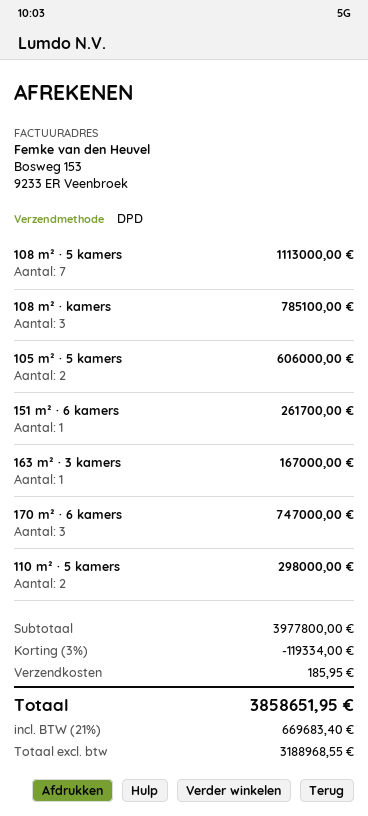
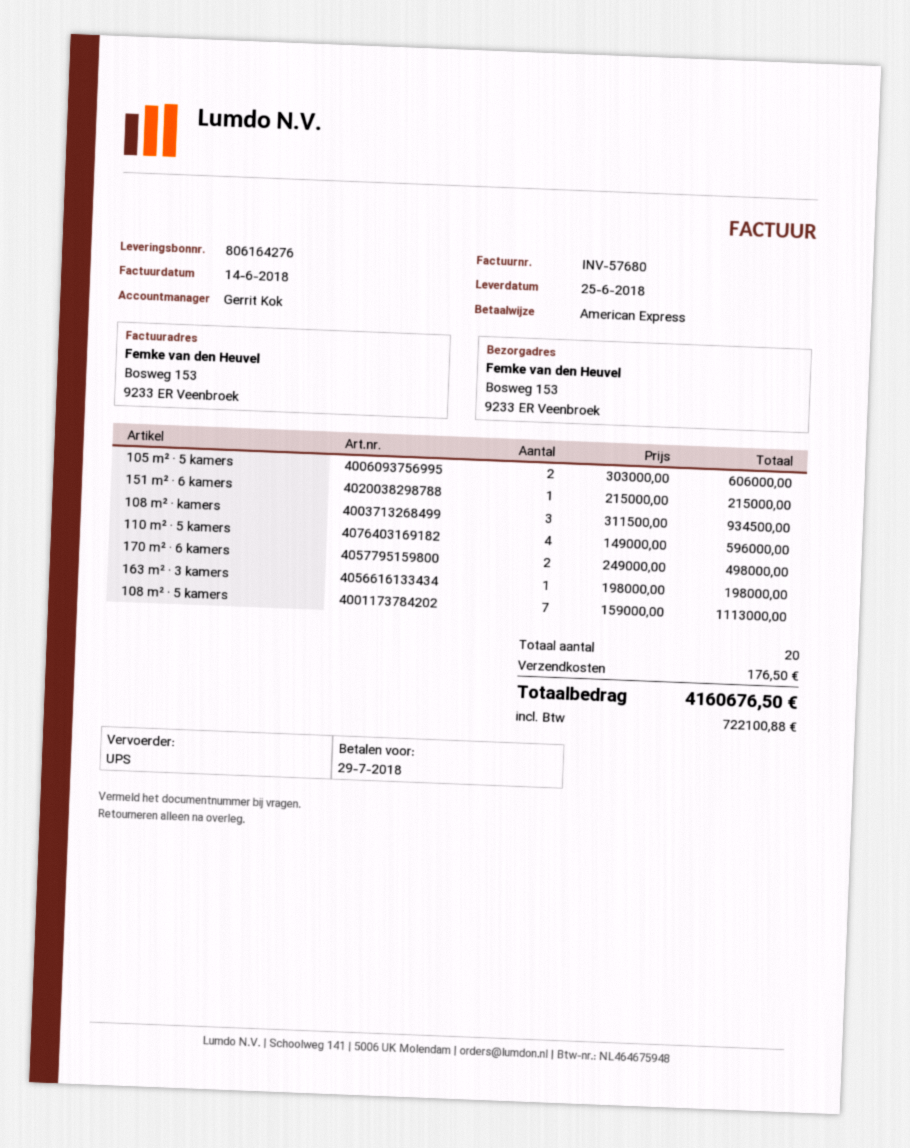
shipping method: DPD -> UPS
108 m² · kamers: 3 for 785100.00 -> 3 for 934500.00
151 m² · 6 kamers: 1 for 261700.00 -> 1 for 215000.00
163 m² · 3 kamers: 1 for 167000.00 -> 1 for 198000.00
170 m² · 6 kamers: 3 for 747000.00 -> 2 for 498000.00
110 m² · 5 kamers: 2 for 298000.00 -> 4 for 596000.00
discount: 3% = 119334.00 -> none
shipping: 185.95 -> 176.50
tax: 669683.40 -> 722100.88
total: 3858651.95 -> 4160676.50

